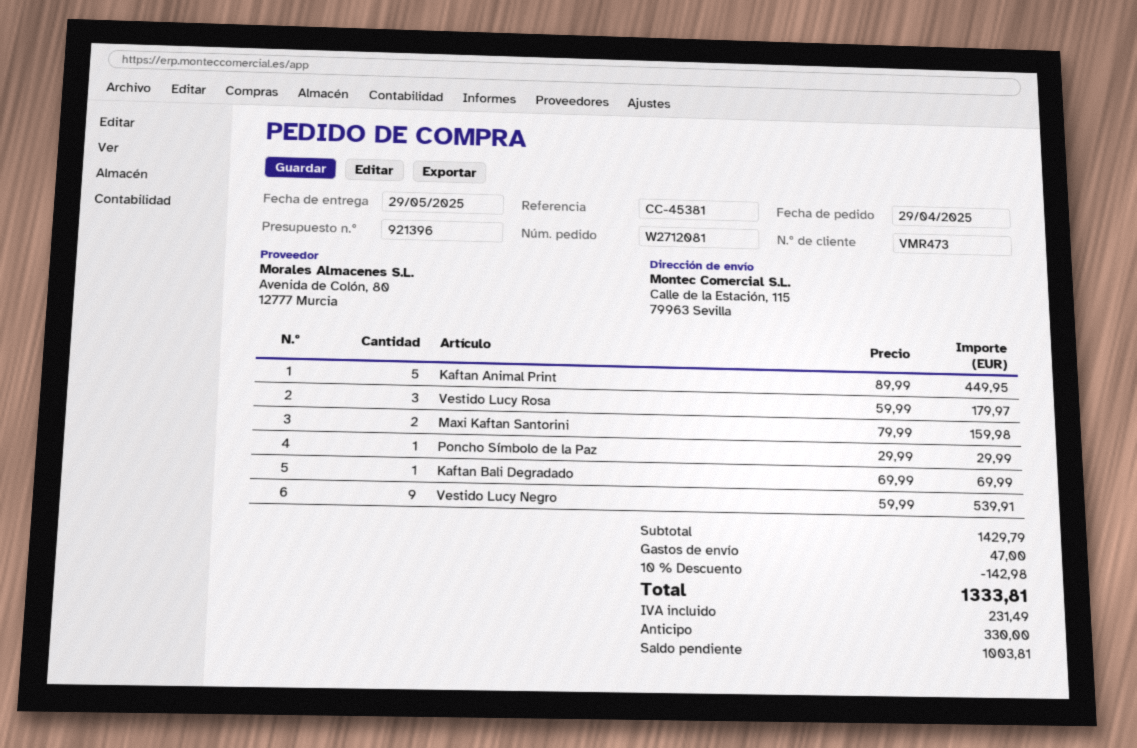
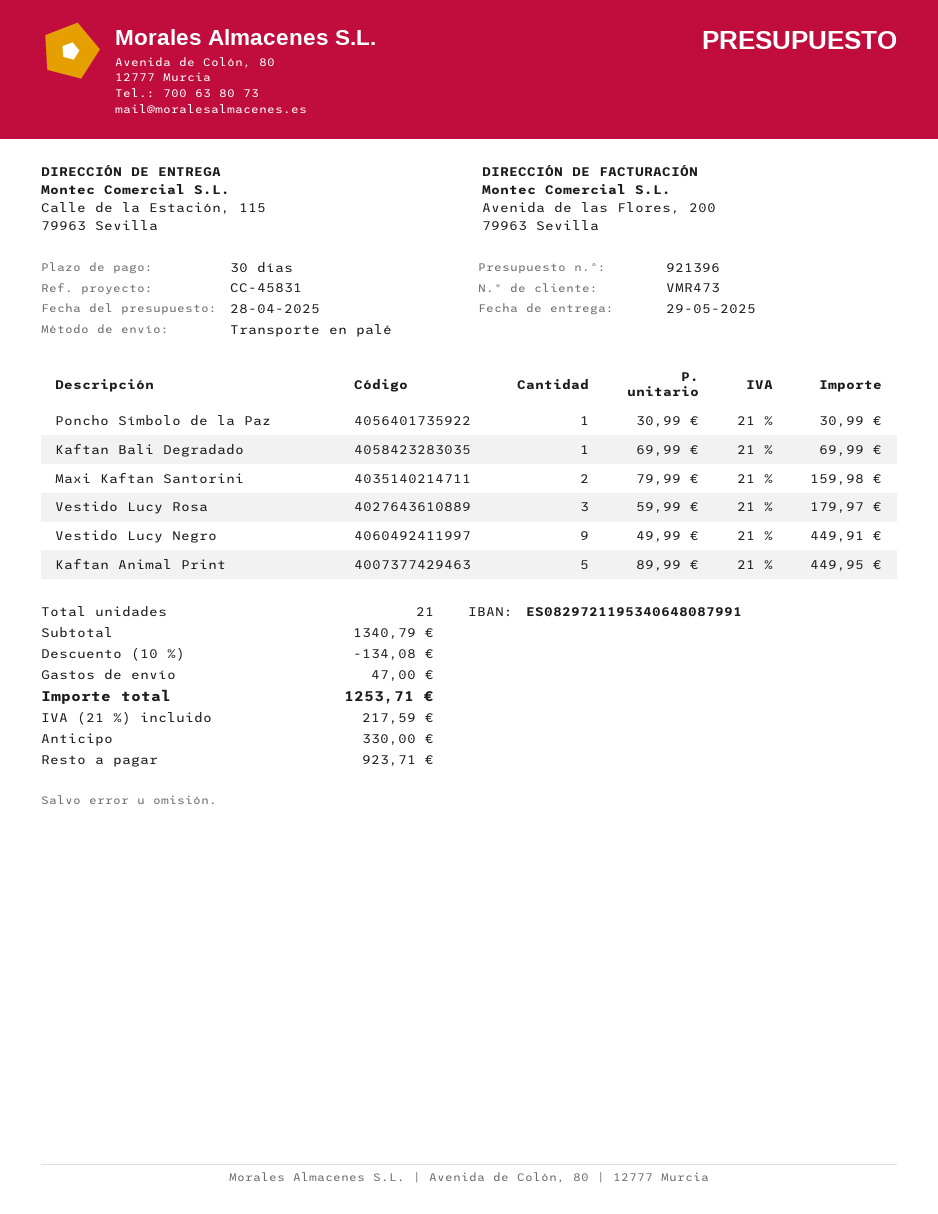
reference: CC-45381 -> CC-45831
Poncho Símbolo de la Paz: 1 x 29.99 = 29.99 -> 1 x 30.99 = 30.99
Vestido Lucy Negro: 9 x 59.99 = 539.91 -> 9 x 49.99 = 449.91
subtotal: 1429.79 -> 1340.79
discount: 10% = 142.98 -> 10% = 134.08
tax: 231.49 -> 217.59
total: 1333.81 -> 1253.71
balance: 1003.81 -> 923.71

